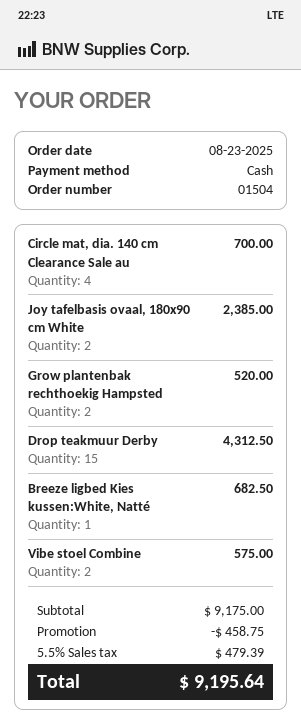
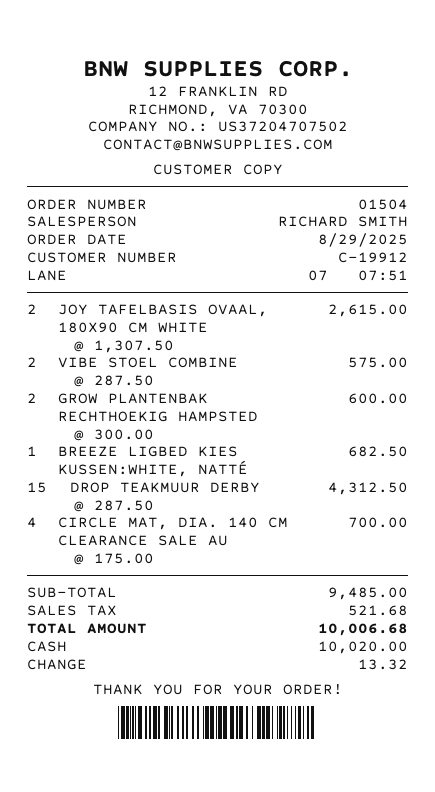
order date: 2025-08-23 -> 2025-08-29
Joy tafelbasis ovaal, 180x90 cm White: 2 for 2385.00 -> 2 for 2615.00
Grow plantenbak rechthoekig Hampsted: 2 for 520.00 -> 2 for 600.00
subtotal: 9175.00 -> 9485.00
discount: 458.75 -> none
tax: 479.39 -> 521.68
total: 9195.64 -> 10006.68

